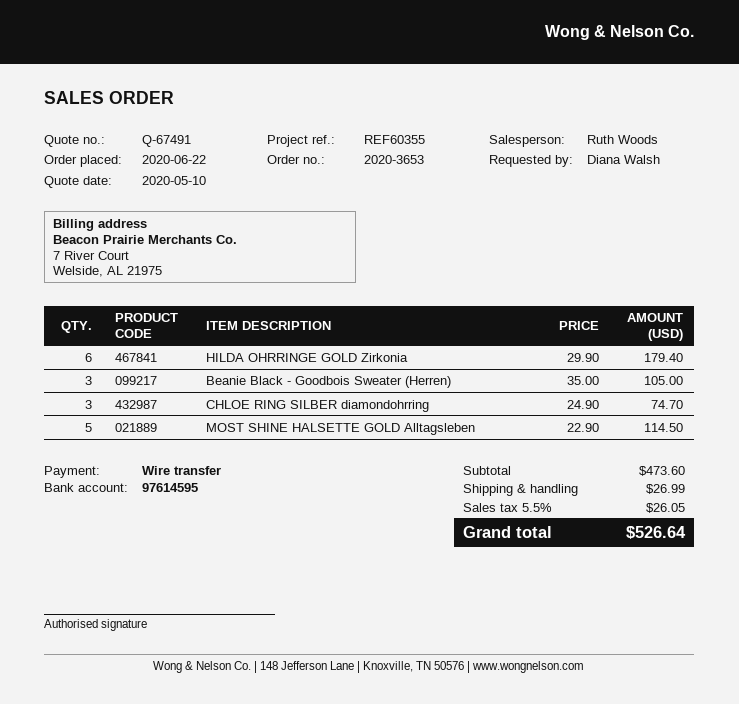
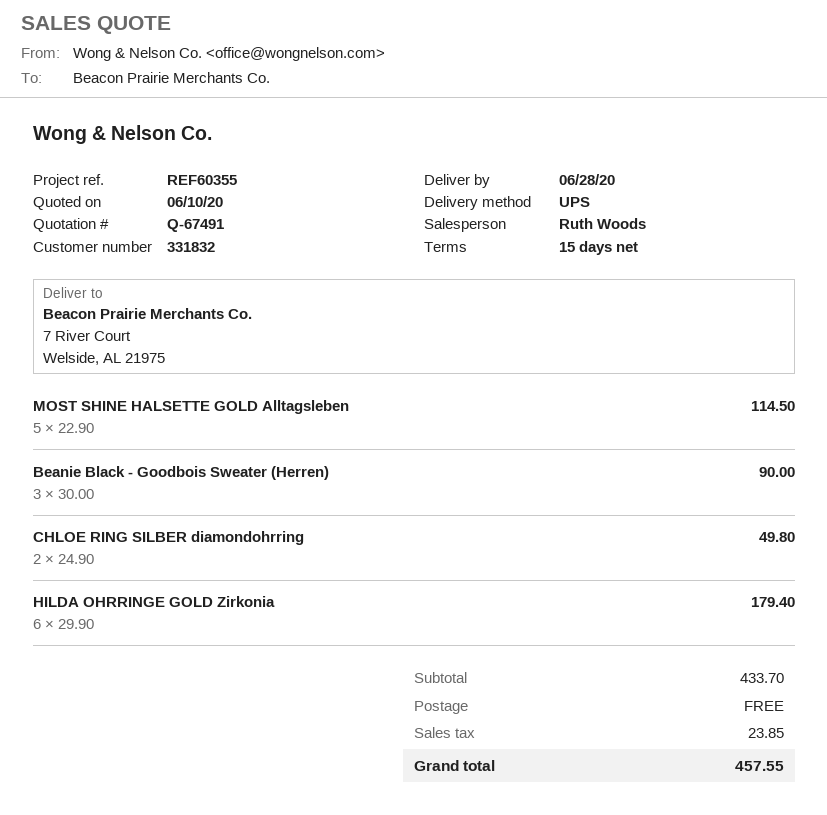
quote date: 2020-05-10 -> 2020-06-10
Beanie Black - Goodbois Sweater (Herren): 3 x 35.00 = 105.00 -> 3 x 30.00 = 90.00
CHLOE RING SILBER diamondohrring: 3 x 24.90 = 74.70 -> 2 x 24.90 = 49.80
subtotal: 473.60 -> 433.70
shipping: 26.99 -> 0.00
tax: 26.05 -> 23.85
total: 526.64 -> 457.55

